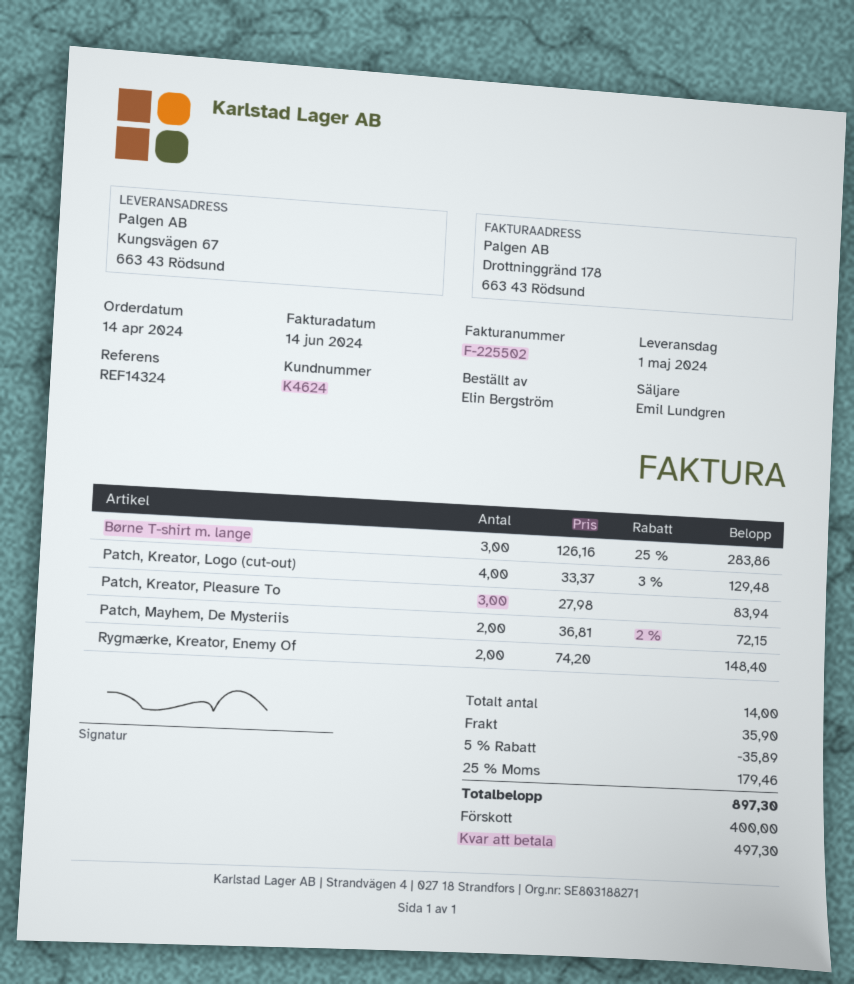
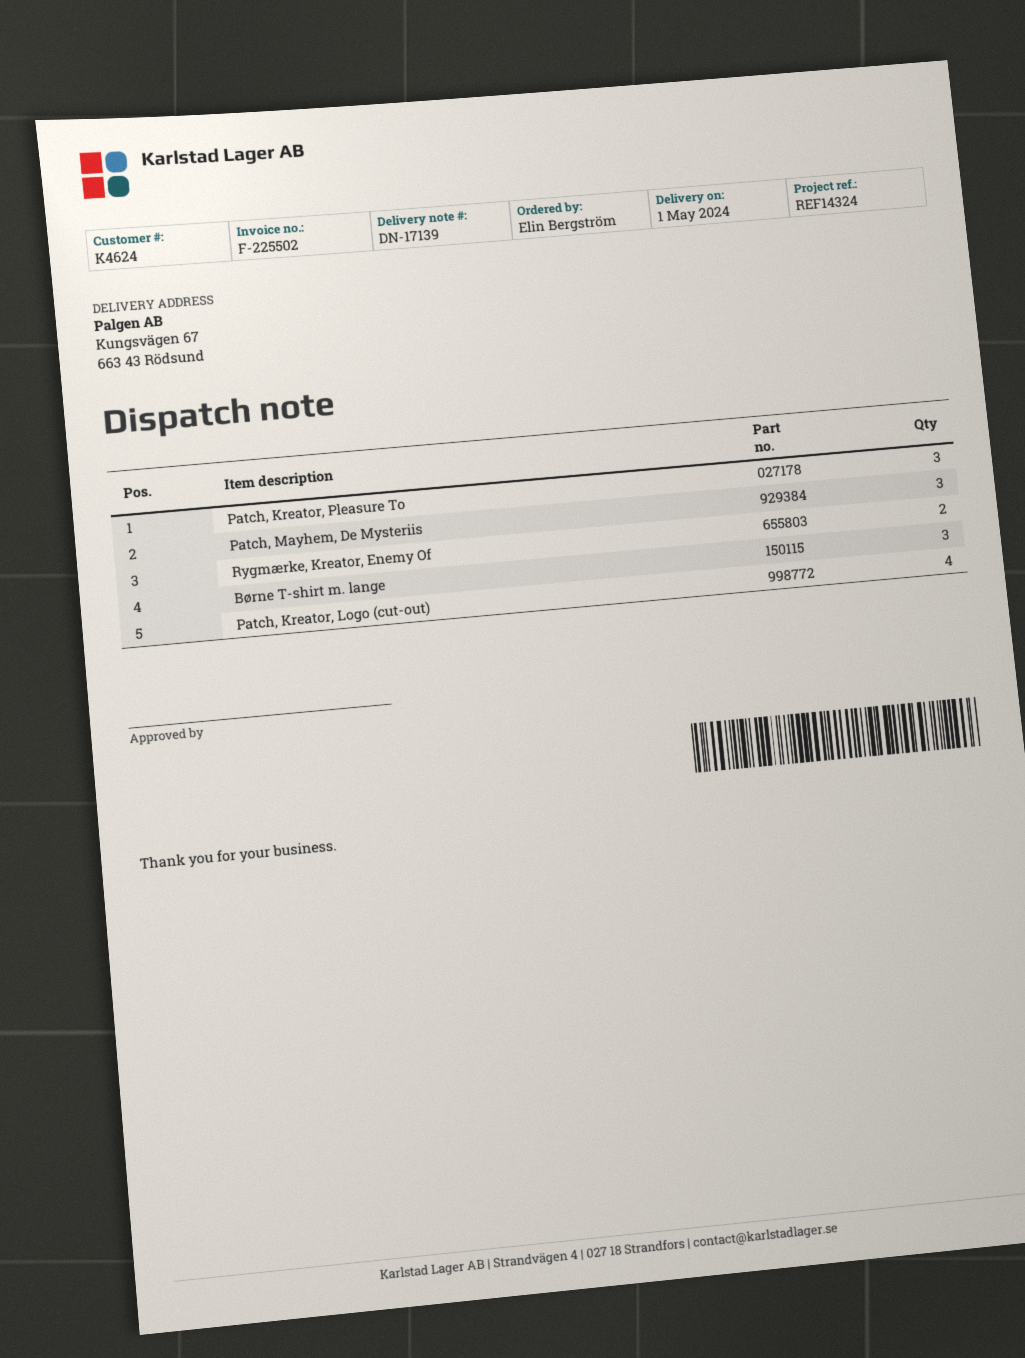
Patch, Mayhem, De Mysteriis: 2 -> 3

